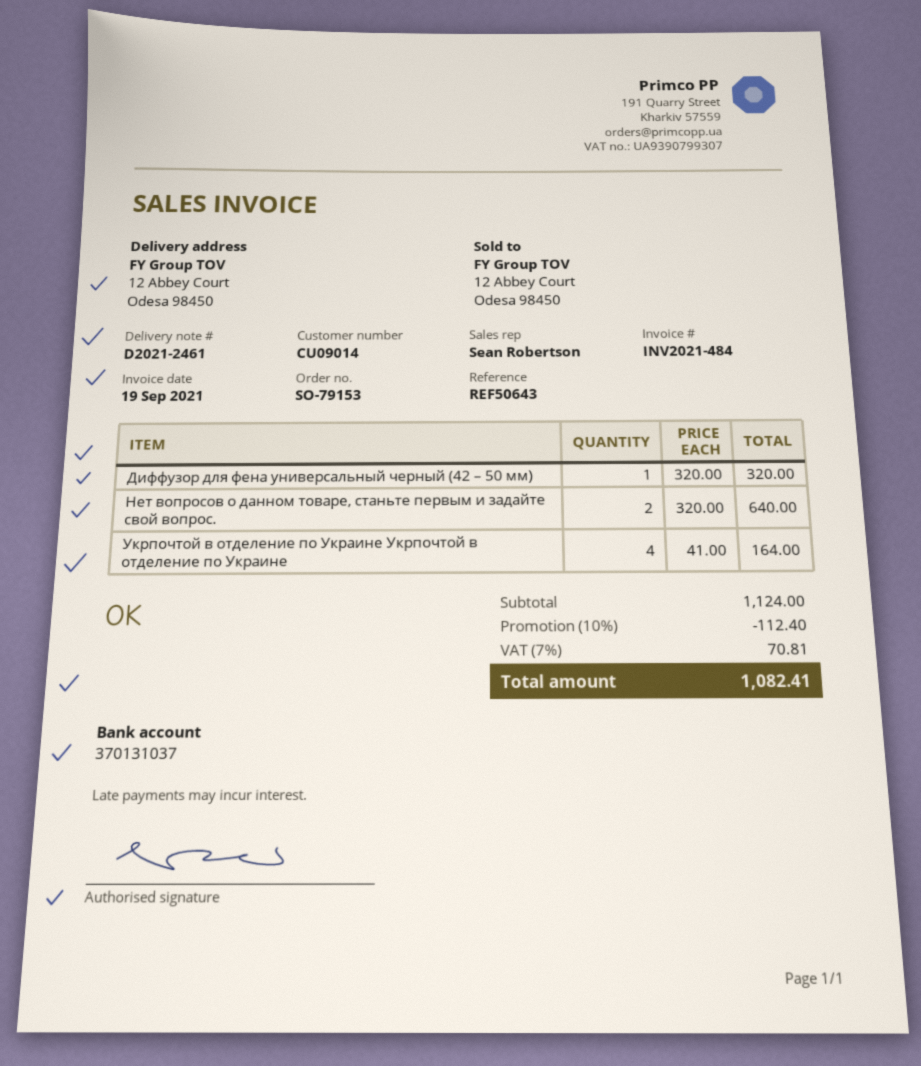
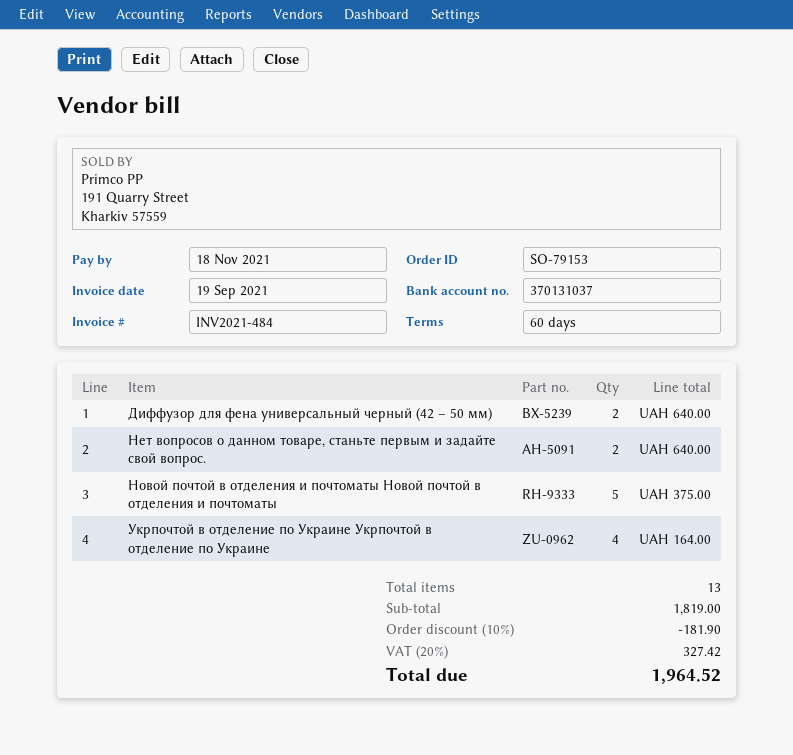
Диффузор для фена универсальный черный (42 – 50 мм): 1 for 320.00 -> 2 for 640.00
Новой почтой в отделения и почтоматы Новой почтой в отделения и почтоматы: none -> 5 for 375.00
subtotal: 1124.00 -> 1819.00
discount: 10% = 112.40 -> 10% = 181.90
tax: 7% = 70.81 -> 20% = 327.42
total: 1082.41 -> 1964.52

